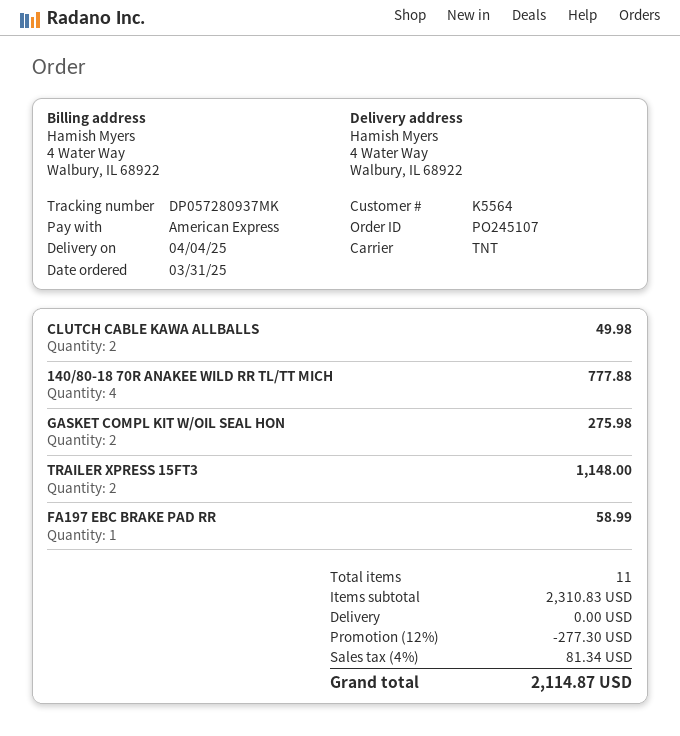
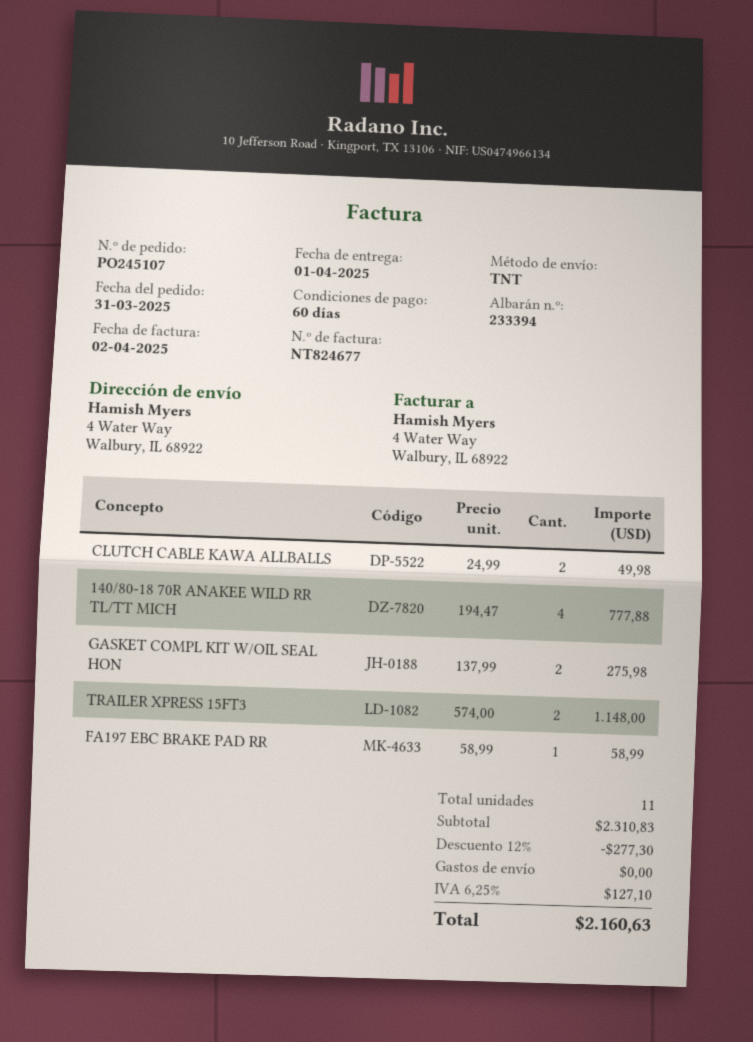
delivery date: 2025-04-04 -> 2025-04-01
tax: 4% = 81.34 -> 6.25% = 127.10
total: 2114.87 -> 2160.63

